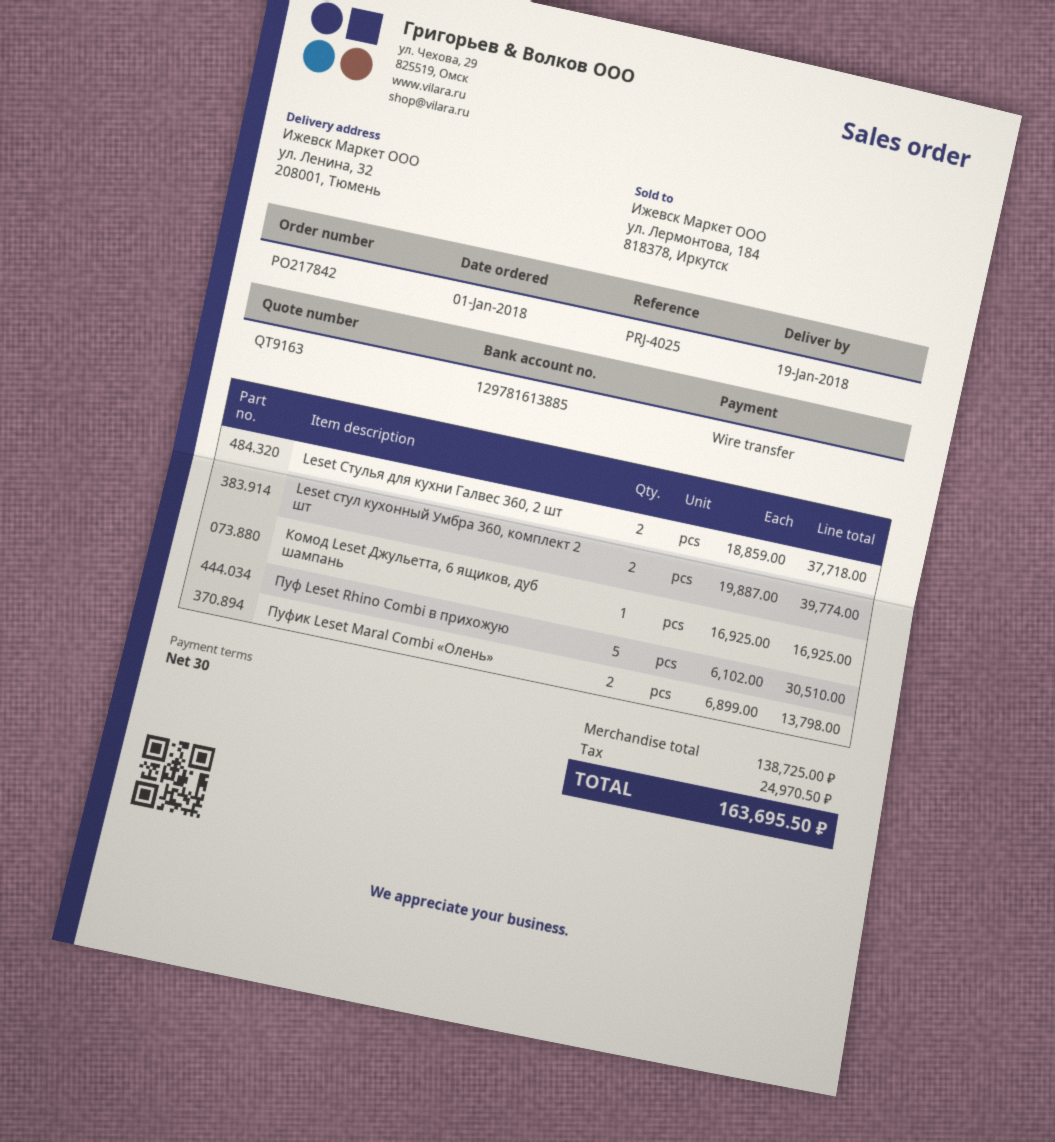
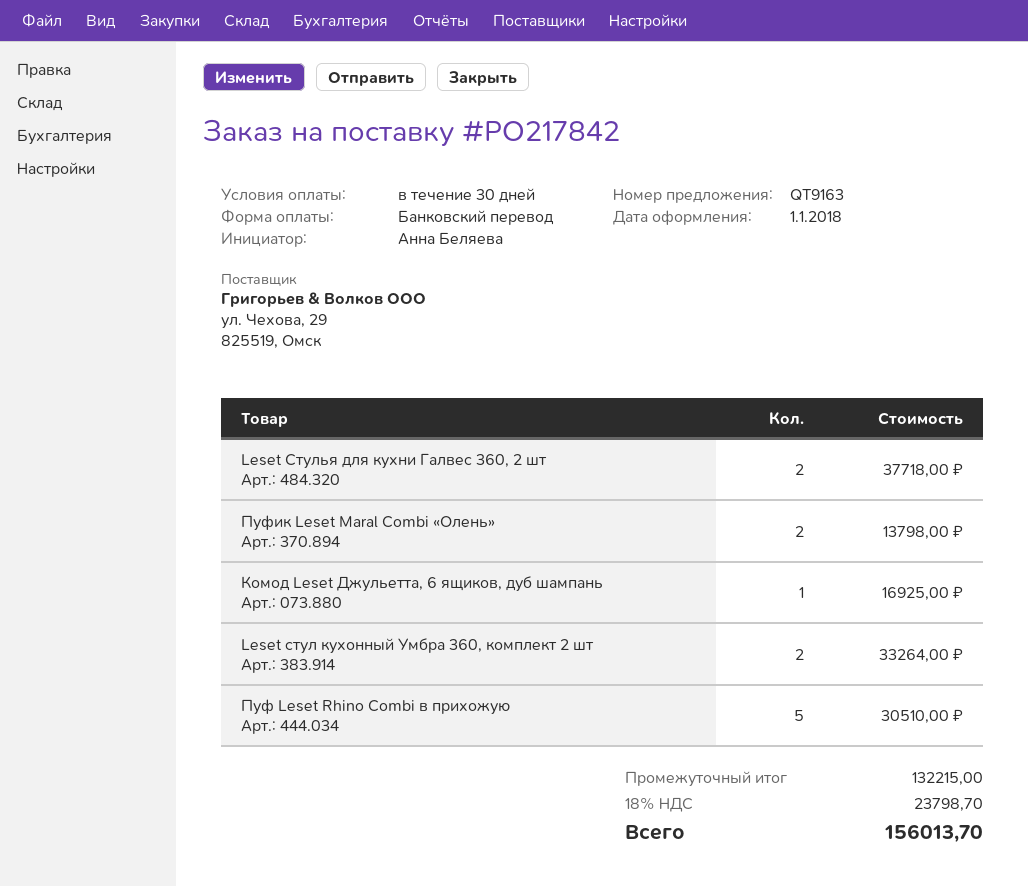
Leset стул кухонный Умбра 360, комплект 2 шт: 2 for 39774.00 -> 2 for 33264.00
subtotal: 138725.00 -> 132215.00
tax: 24970.50 -> 23798.70
total: 163695.50 -> 156013.70

